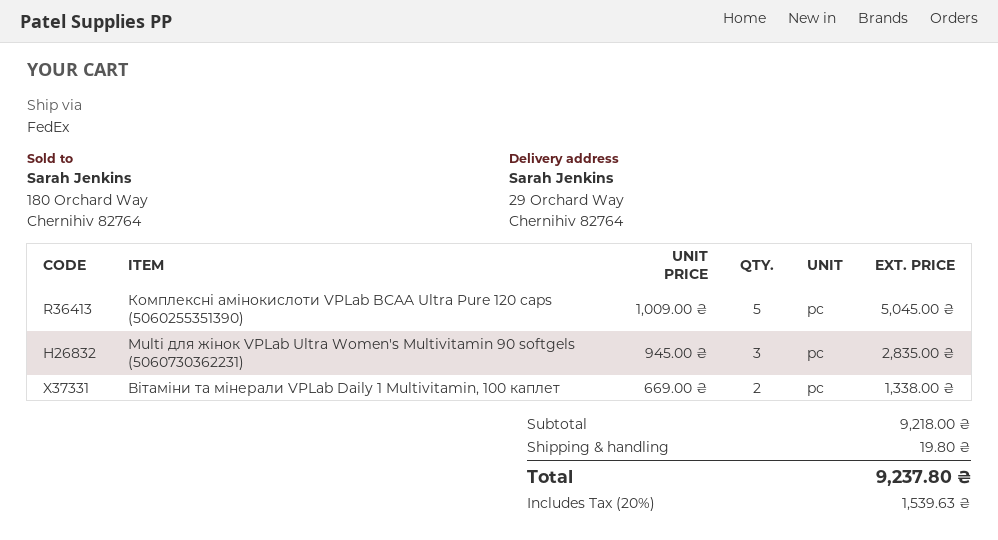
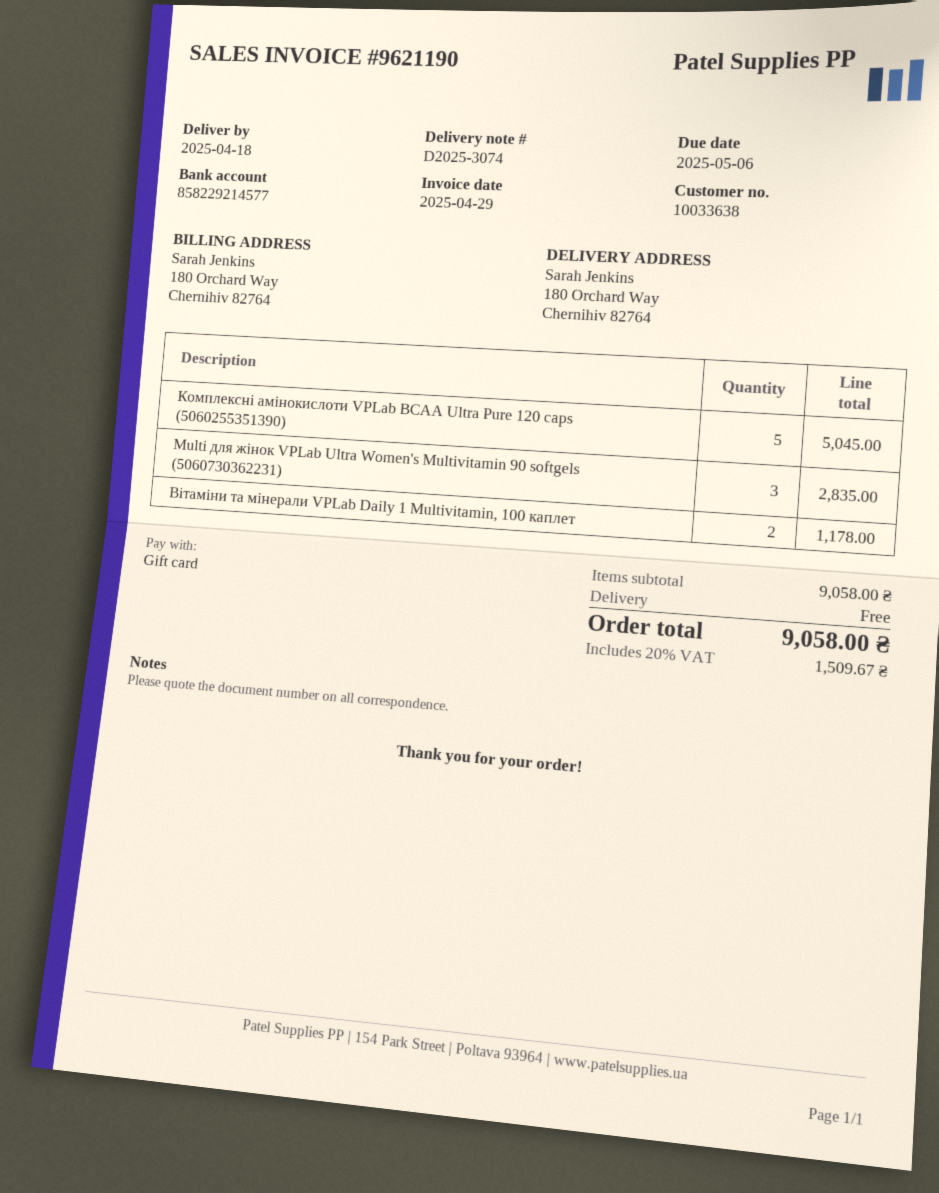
ship to: 29 Orchard Way, Chernihiv 82764 -> 180 Orchard Way, Chernihiv 82764
Вітаміни та мінерали VPLab Daily 1 Multivitamin, 100 каплет: 2 for 1338.00 -> 2 for 1178.00
subtotal: 9218.00 -> 9058.00
shipping: 19.80 -> 0.00
tax: 20% = 1539.63 -> 20% = 1509.67
total: 9237.80 -> 9058.00

